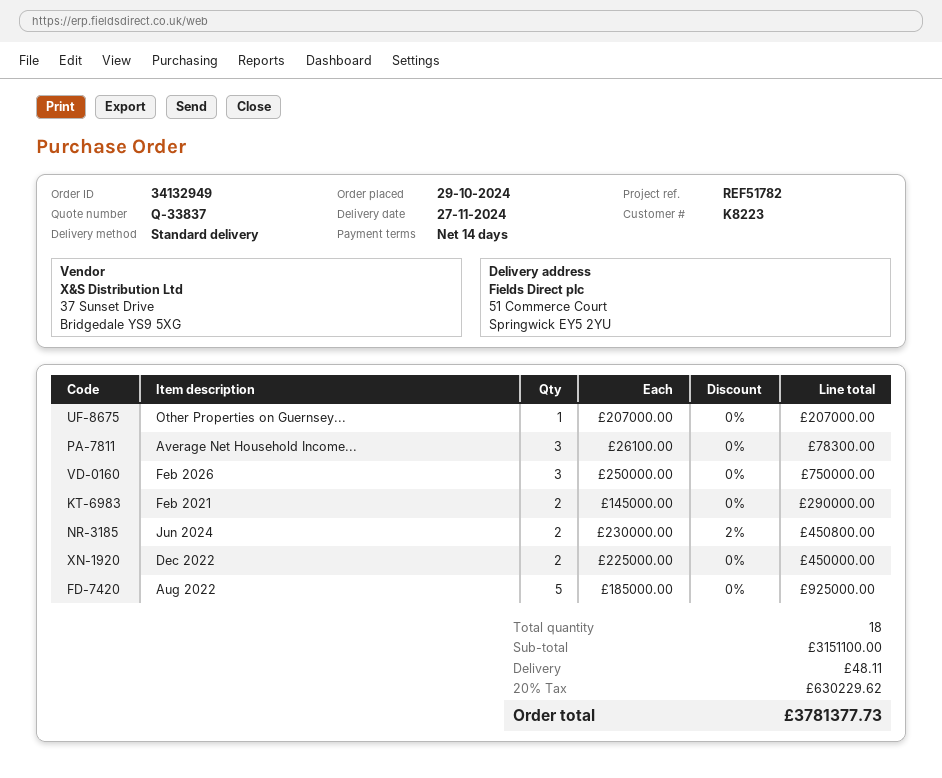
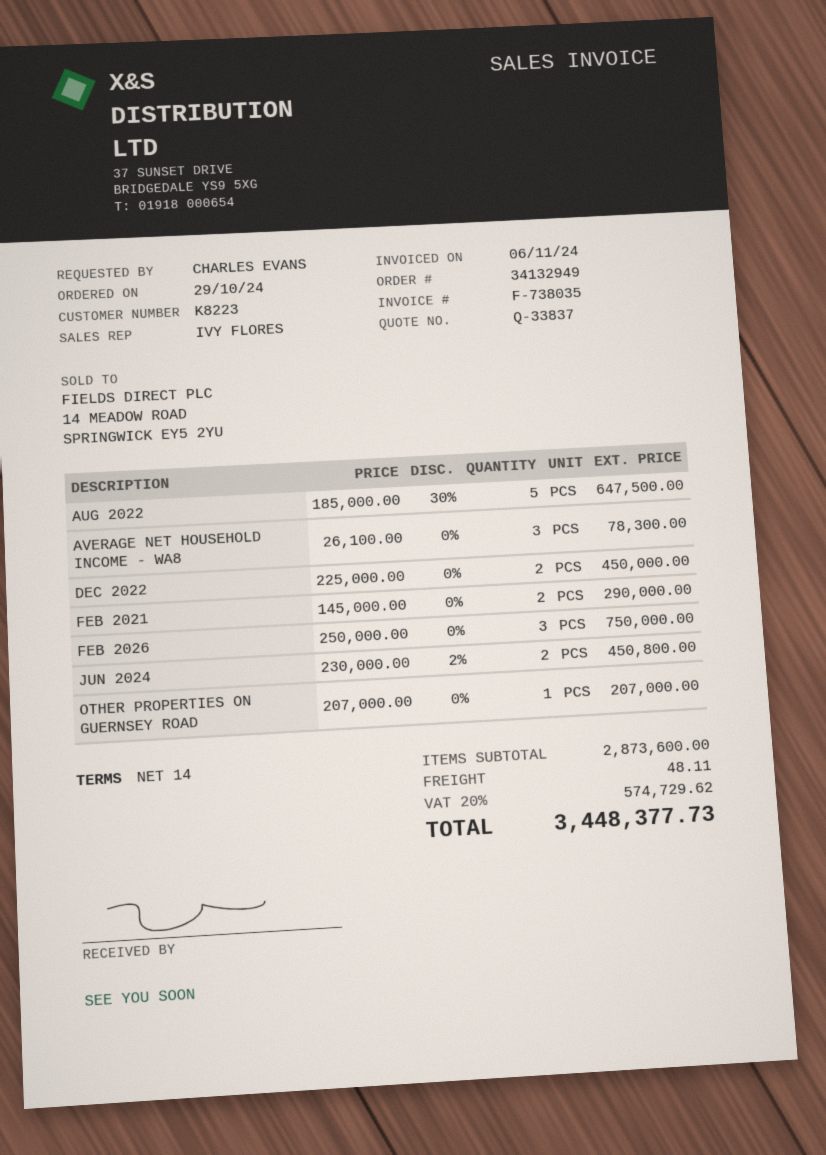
Aug 2022: 5 x 185000.00 = 925000.00 -> 5 x 185000.00 - 30% = 647500.00
subtotal: 3151100.00 -> 2873600.00
tax: 20% = 630229.62 -> 20% = 574729.62
total: 3781377.73 -> 3448377.73

